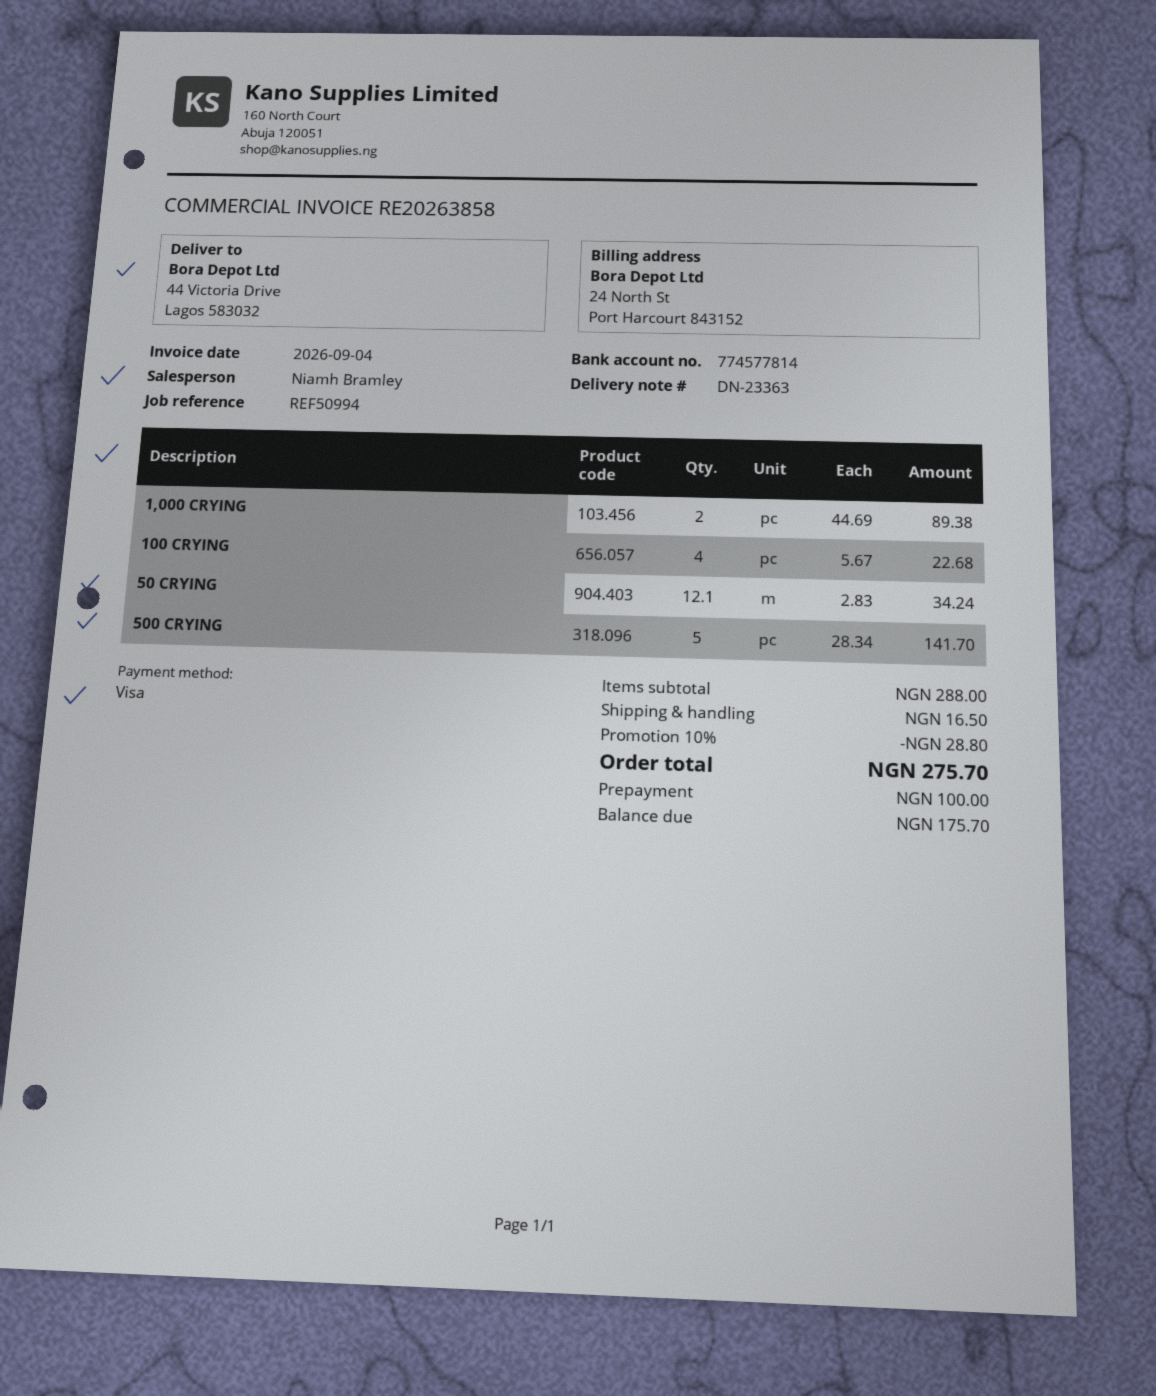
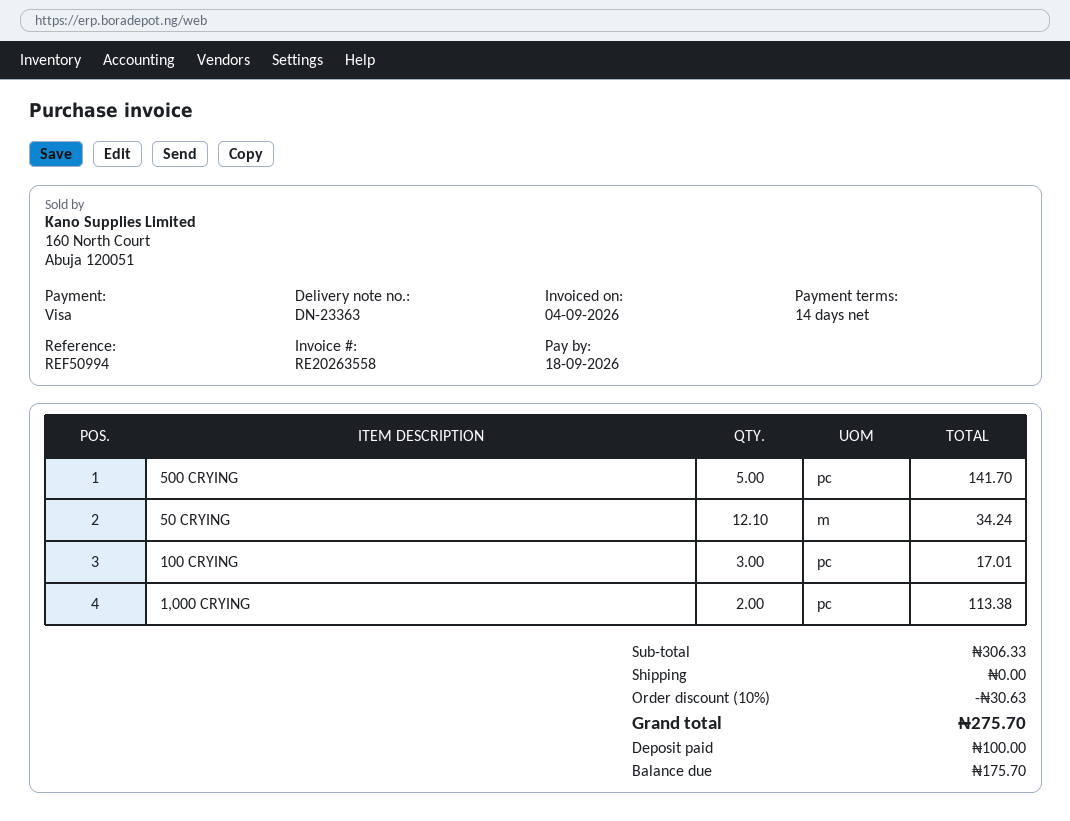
invoice number: RE20263858 -> RE20263558
1,000 CRYING: 2 for 89.38 -> 2 for 113.38
100 CRYING: 4 for 22.68 -> 3 for 17.01
subtotal: 288.00 -> 306.33
discount: 10% = 28.80 -> 10% = 30.63
shipping: 16.50 -> 0.00

